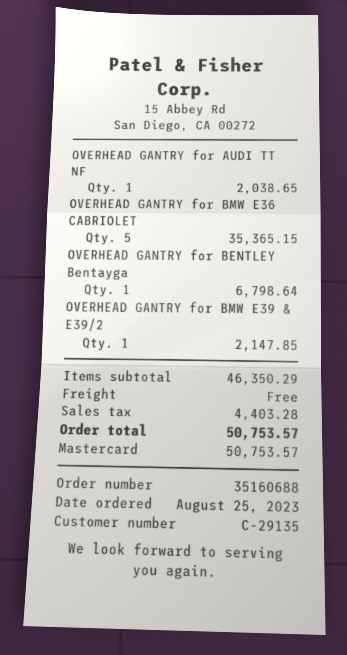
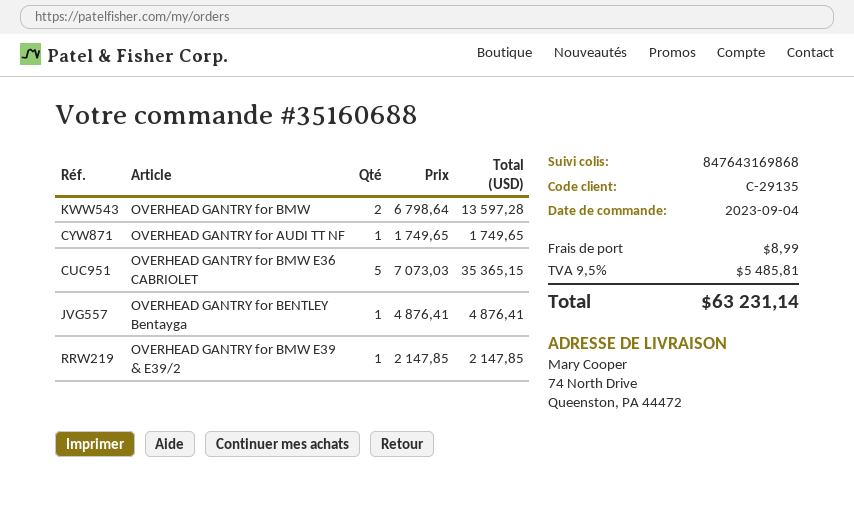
order date: 2023-08-25 -> 2023-09-04
OVERHEAD GANTRY for AUDI TT NF: 1 for 2038.65 -> 1 for 1749.65
OVERHEAD GANTRY for BENTLEY Bentayga: 1 for 6798.64 -> 1 for 4876.41
OVERHEAD GANTRY for BMW: none -> 2 for 13597.28
shipping: 0.00 -> 8.99
tax: 4403.28 -> 5485.81
total: 50753.57 -> 63231.14

